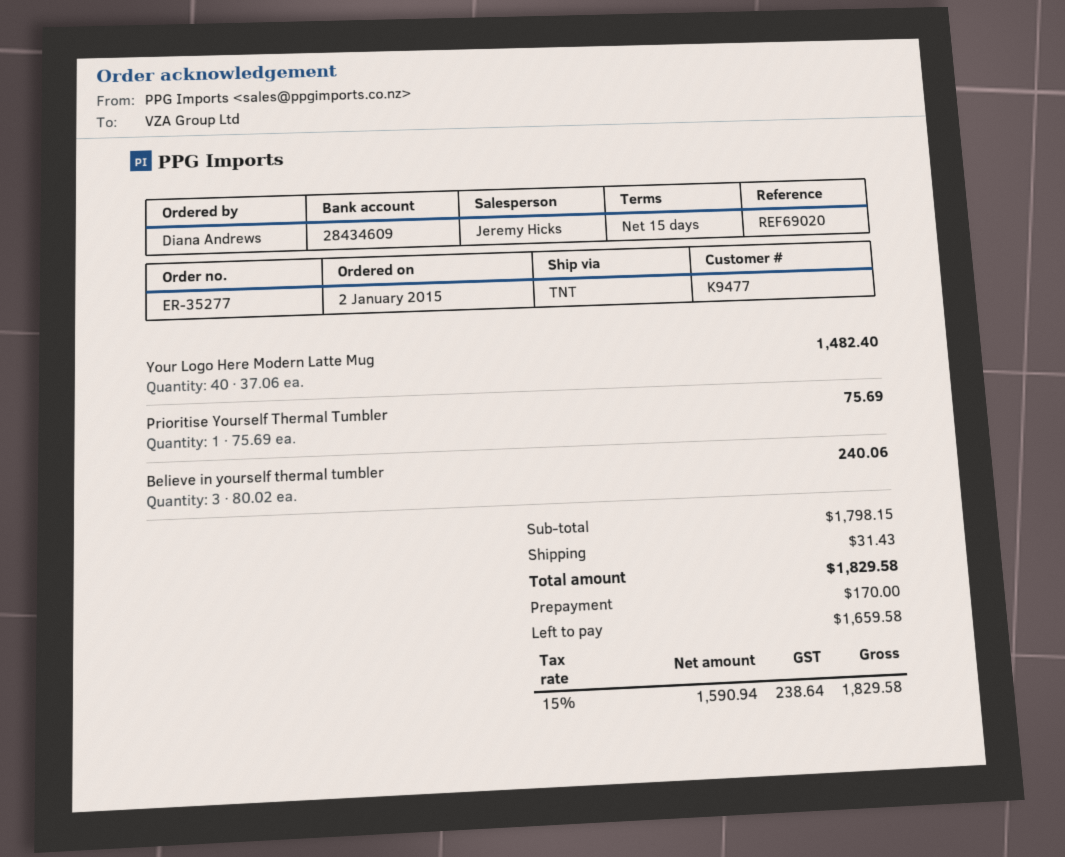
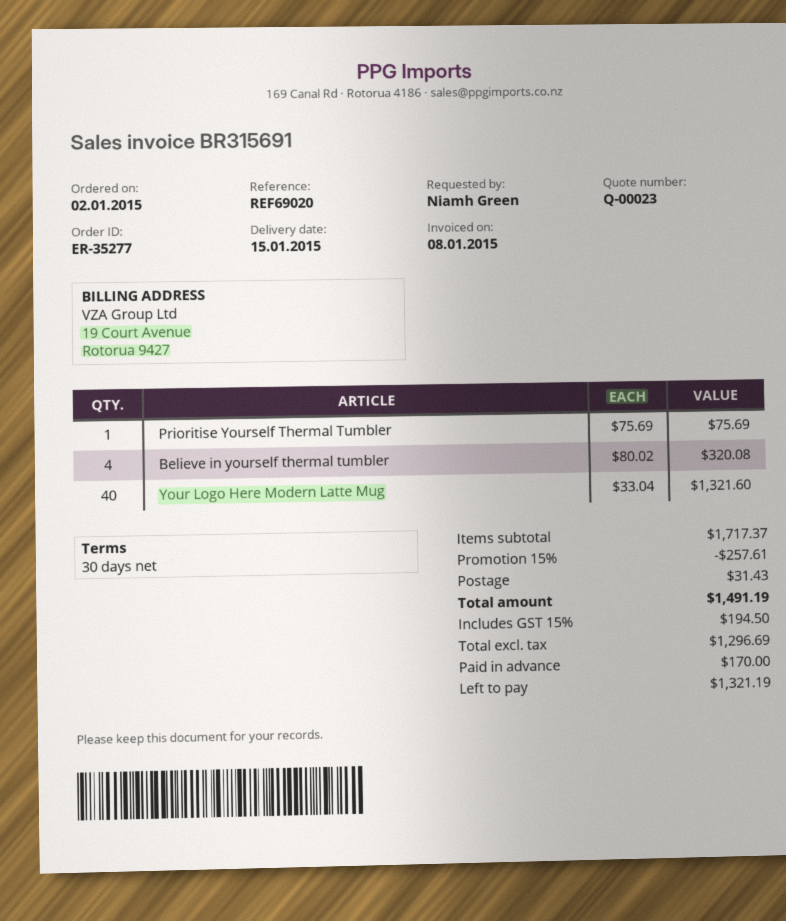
payment terms: 15 days -> 30 days
ordered by: Diana Andrews -> Niamh Green
Your Logo Here Modern Latte Mug: 40 x 37.06 = 1482.40 -> 40 x 33.04 = 1321.60
Believe in yourself thermal tumbler: 3 x 80.02 = 240.06 -> 4 x 80.02 = 320.08
subtotal: 1798.15 -> 1717.37
discount: none -> 15% = 257.61
net: 1590.94 -> 1296.69
tax: 15% = 238.64 -> 15% = 194.50
total: 1829.58 -> 1491.19
balance: 1659.58 -> 1321.19

